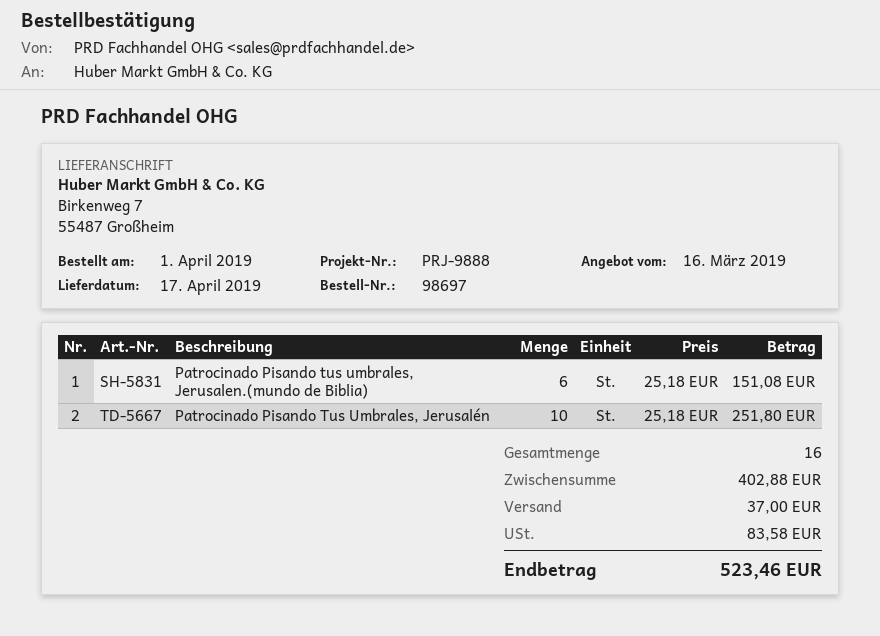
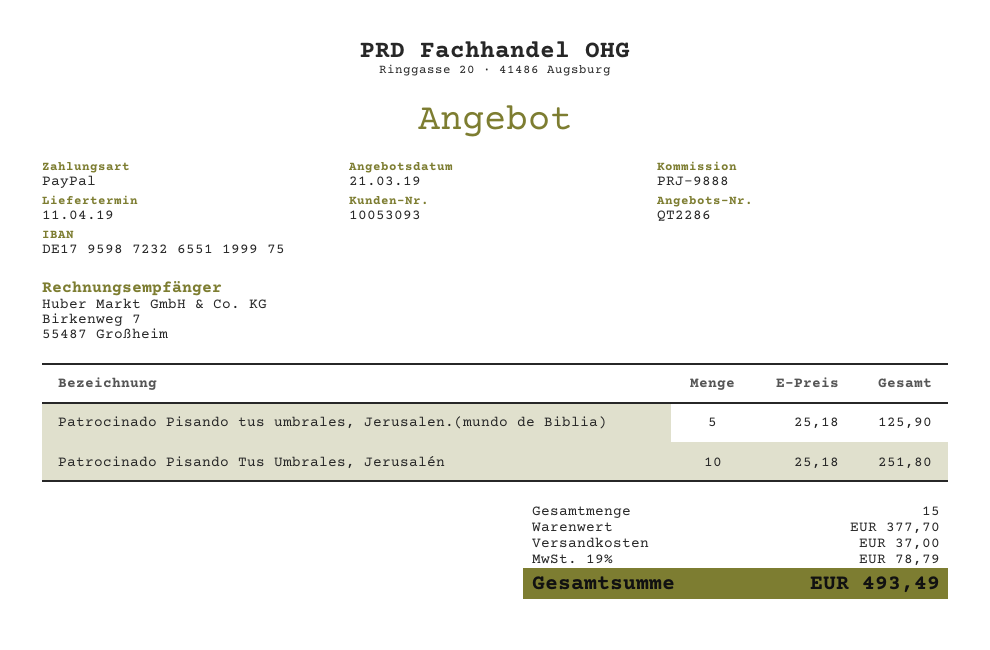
quote date: 2019-03-16 -> 2019-03-21
delivery date: 2019-04-17 -> 2019-04-11
Patrocinado Pisando tus umbrales, Jerusalen.(mundo de Biblia): 6 x 25.18 = 151.08 -> 5 x 25.18 = 125.90
total quantity: 16 -> 15
subtotal: 402.88 -> 377.70
tax: 83.58 -> 78.79
total: 523.46 -> 493.49

